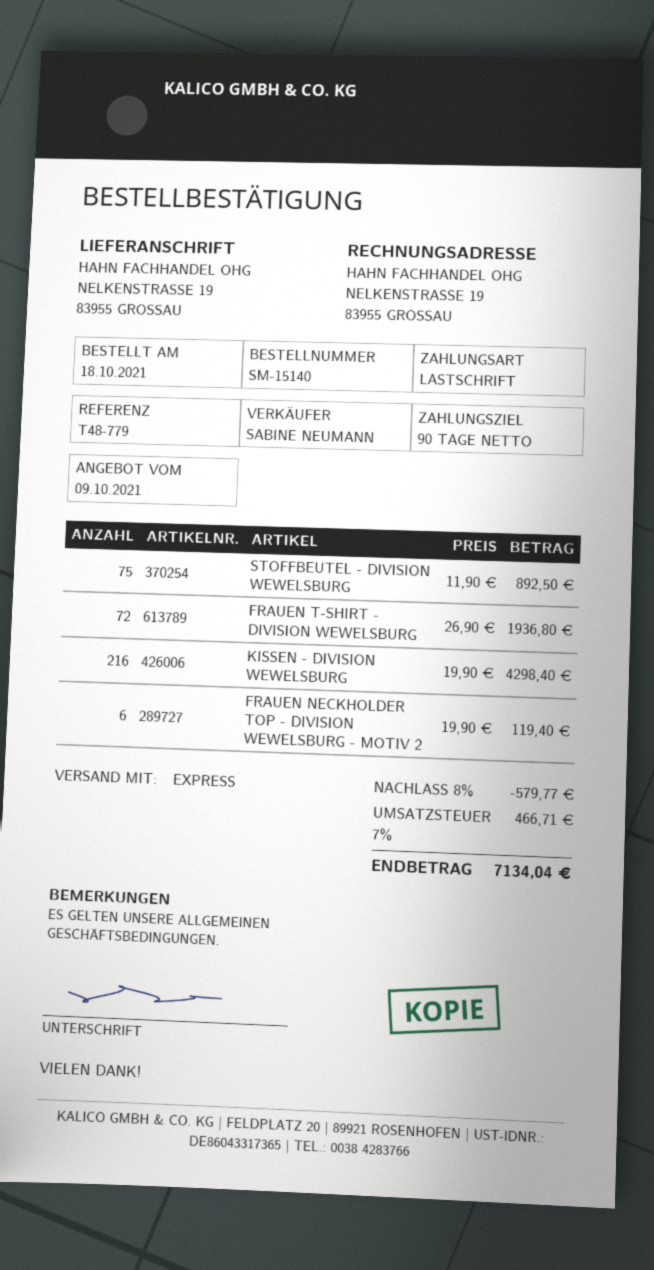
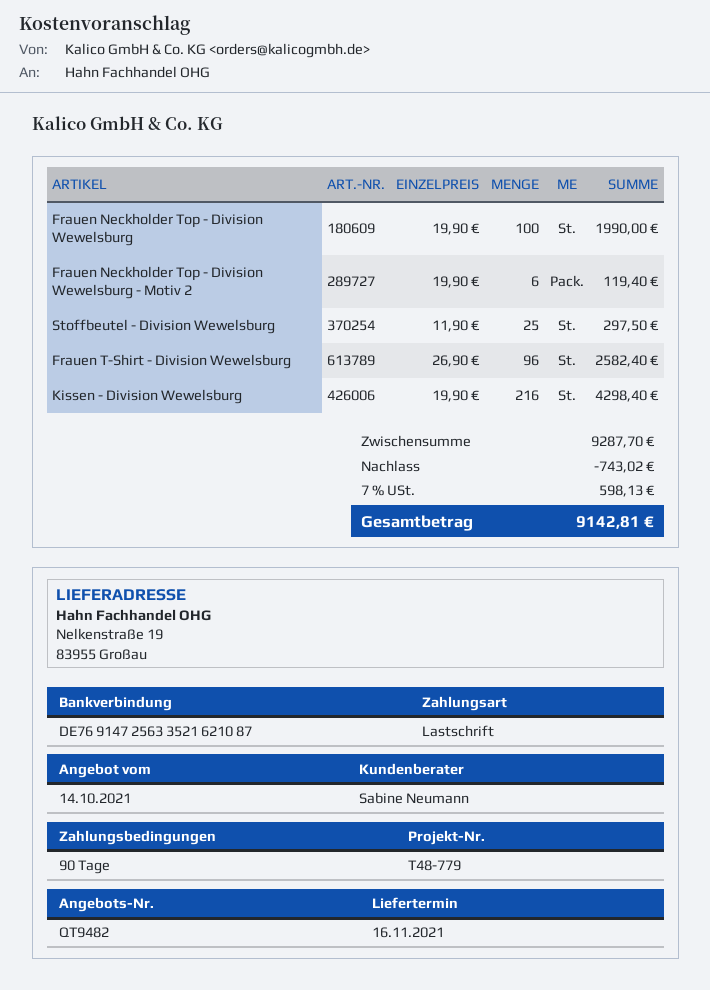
quote date: 2021-10-09 -> 2021-10-14
STOFFBEUTEL - DIVISION WEWELSBURG: 75 x 11.90 = 892.50 -> 25 x 11.90 = 297.50
FRAUEN T-SHIRT - DIVISION WEWELSBURG: 72 x 26.90 = 1936.80 -> 96 x 26.90 = 2582.40
Frauen Neckholder Top - Division Wewelsburg: none -> 100 x 19.90 = 1990.00
discount: 579.77 -> 743.02
tax: 7% = 466.71 -> 7% = 598.13
total: 7134.04 -> 9142.81

